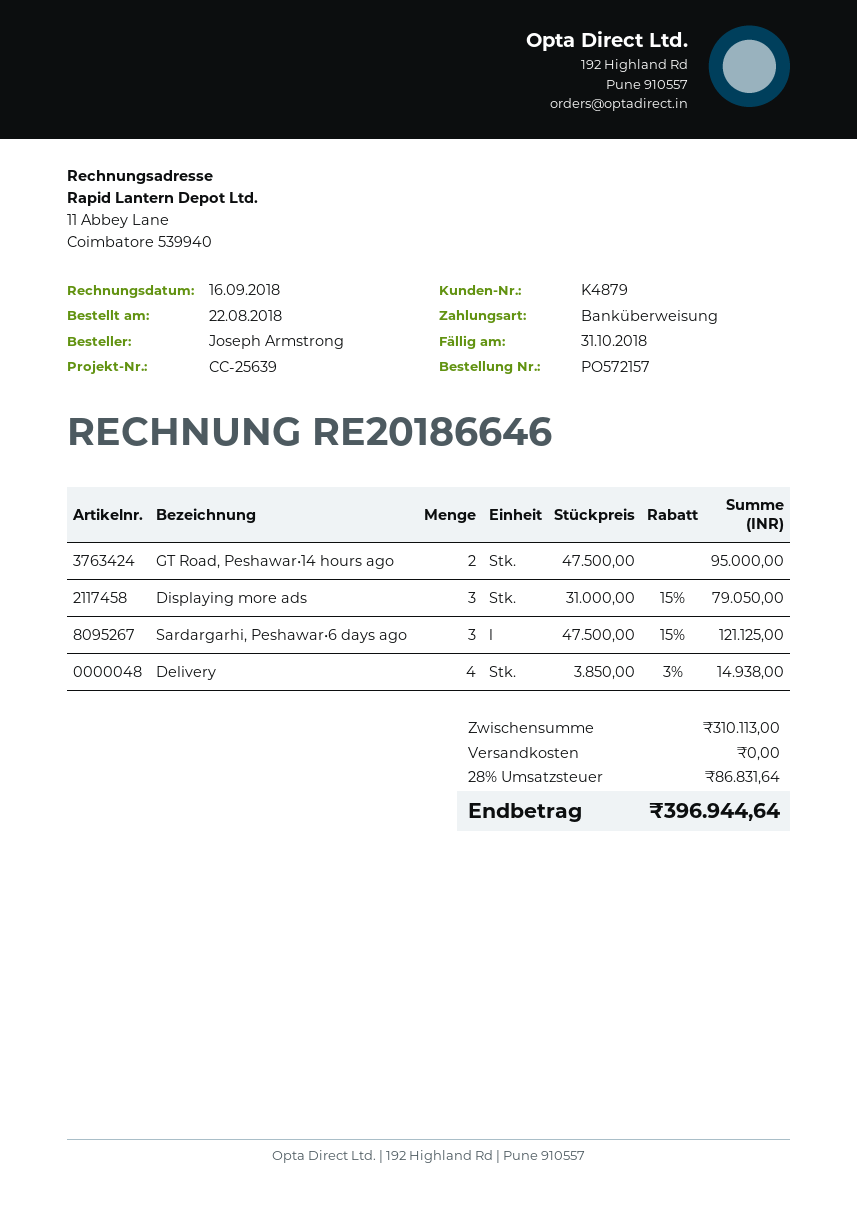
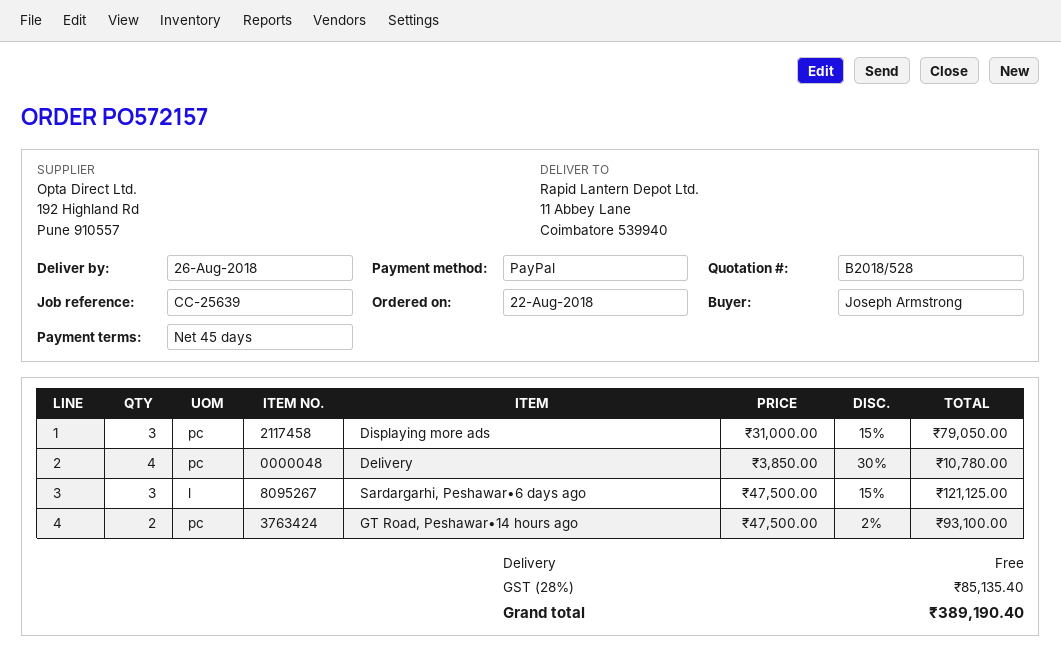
payment method: bank transfer -> PayPal
GT Road, Peshawar•14 hours ago: 2 x 47500.00 = 95000.00 -> 2 x 47500.00 - 2% = 93100.00
Delivery: 4 x 3850.00 - 3% = 14938.00 -> 4 x 3850.00 - 30% = 10780.00
tax: 28% = 86831.64 -> 28% = 85135.40
total: 396944.64 -> 389190.40

